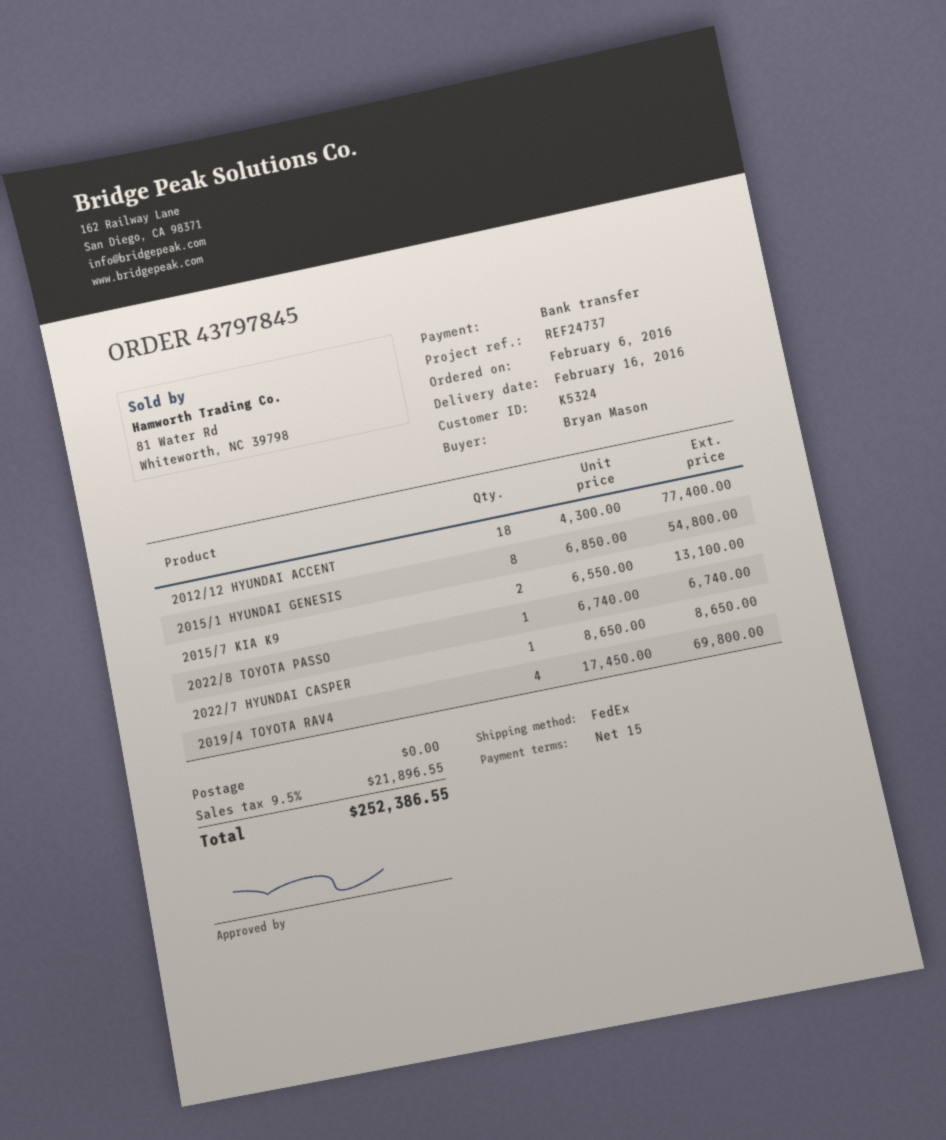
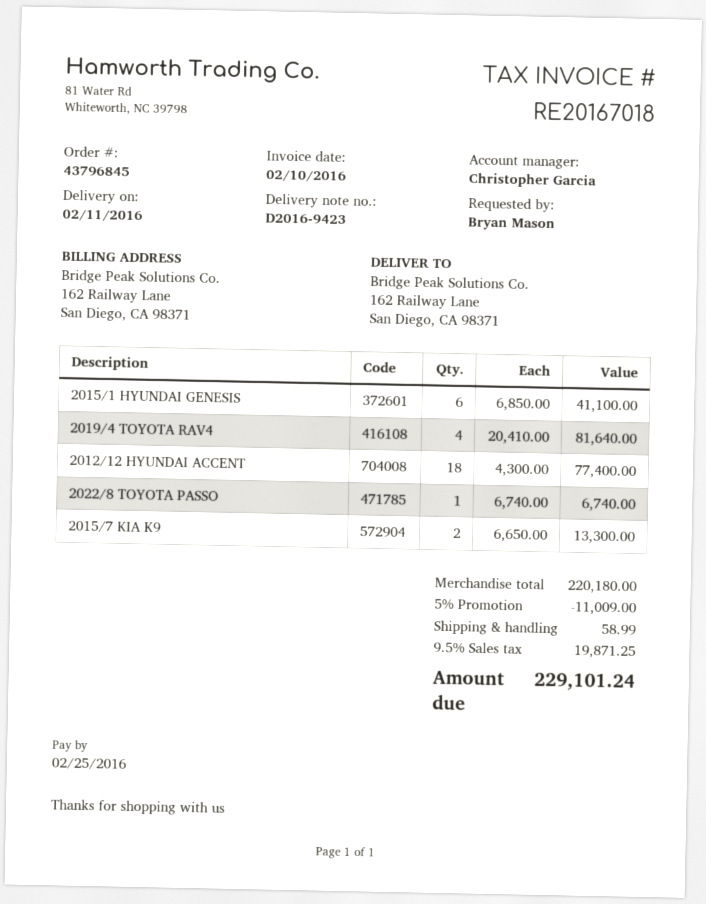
order number: 43797845 -> 43796845
delivery date: 2016-02-16 -> 2016-02-11
2015/1 HYUNDAI GENESIS: 8 x 6850.00 = 54800.00 -> 6 x 6850.00 = 41100.00
2015/7 KIA K9: 2 x 6550.00 = 13100.00 -> 2 x 6650.00 = 13300.00
2022/7 HYUNDAI CASPER: 1 x 8650.00 = 8650.00 -> none
2019/4 TOYOTA RAV4: 4 x 17450.00 = 69800.00 -> 4 x 20410.00 = 81640.00
discount: none -> 5% = 11009.00
shipping: 0.00 -> 58.99
tax: 9.5% = 21896.55 -> 9.5% = 19871.25
total: 252386.55 -> 229101.24

